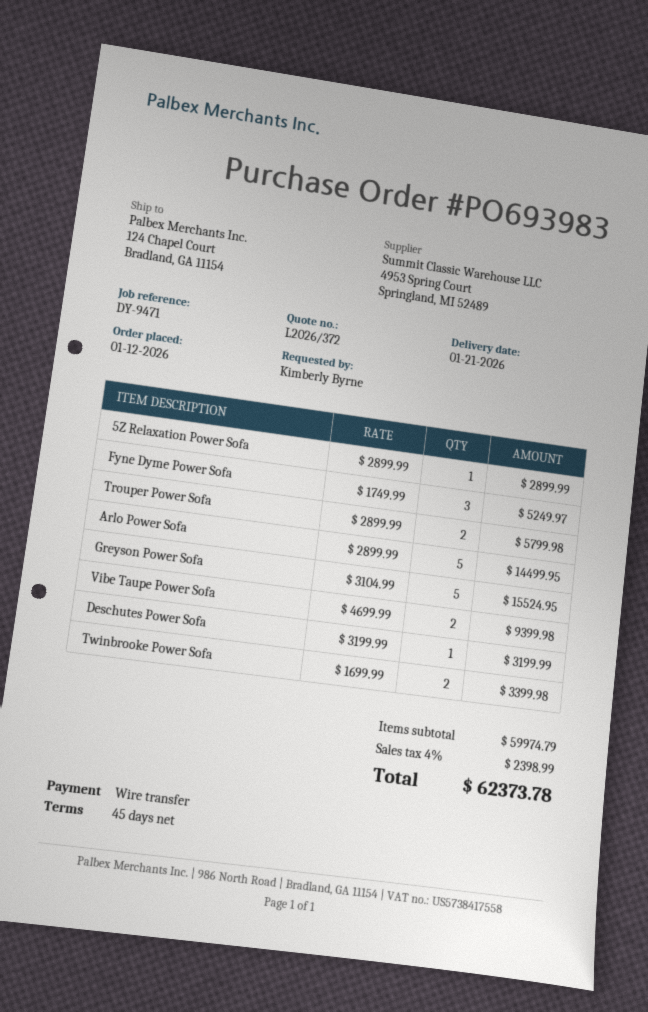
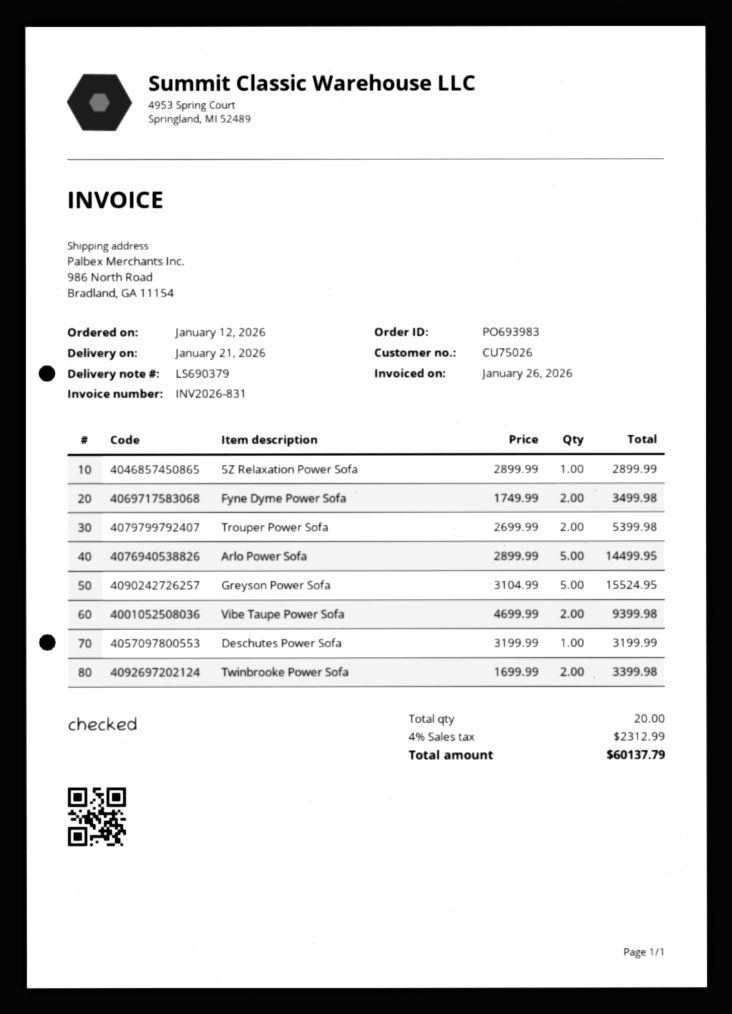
ship to: 124 Chapel Court, Bradland, GA 11154 -> 986 North Road, Bradland, GA 11154
Fyne Dyme Power Sofa: 3 x 1749.99 = 5249.97 -> 2 x 1749.99 = 3499.98
Trouper Power Sofa: 2 x 2899.99 = 5799.98 -> 2 x 2699.99 = 5399.98
tax: 4% = 2398.99 -> 4% = 2312.99
total: 62373.78 -> 60137.79

